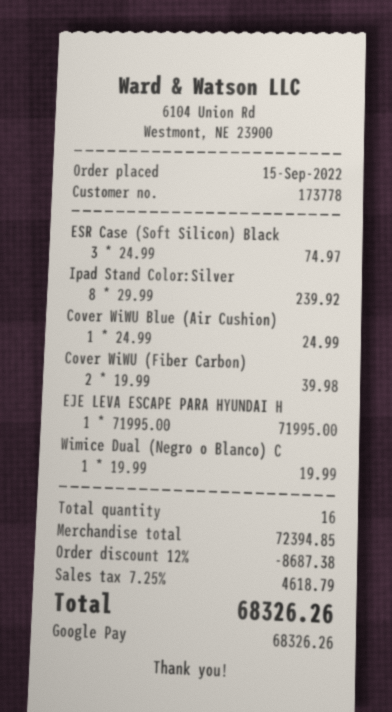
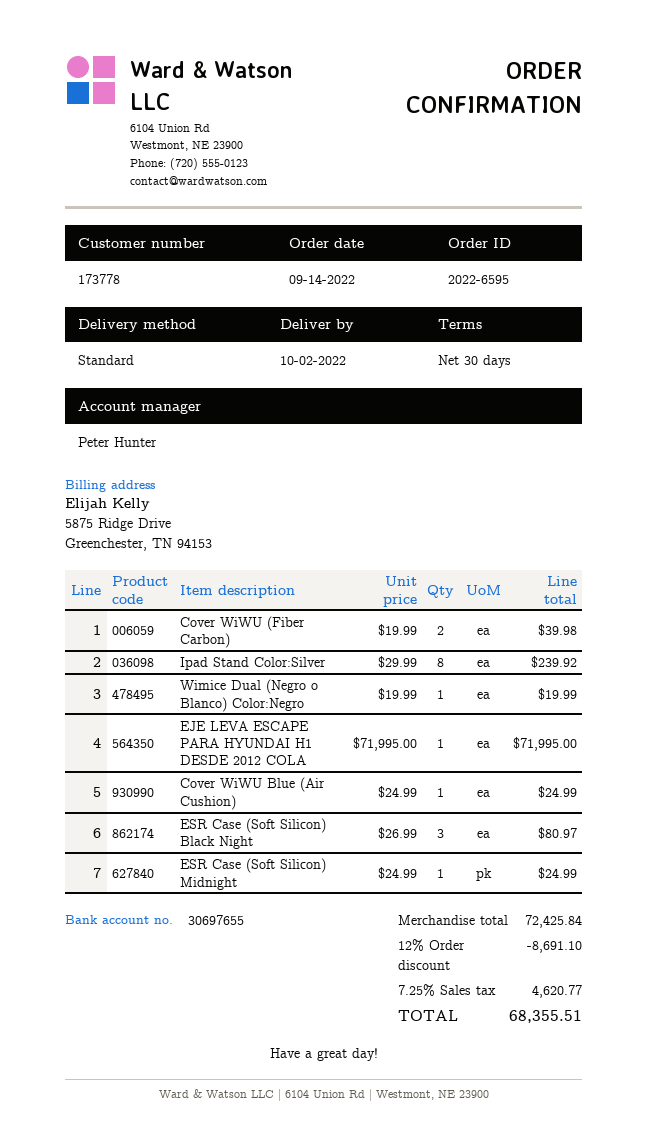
order date: 2022-09-15 -> 2022-09-14
ESR Case (Soft Silicon) Black: 3 x 24.99 = 74.97 -> 3 x 26.99 = 80.97
ESR Case (Soft Silicon) Midnight: none -> 1 x 24.99 = 24.99
subtotal: 72394.85 -> 72425.84
discount: 12% = 8687.38 -> 12% = 8691.10
tax: 7.25% = 4618.79 -> 7.25% = 4620.77
total: 68326.26 -> 68355.51

